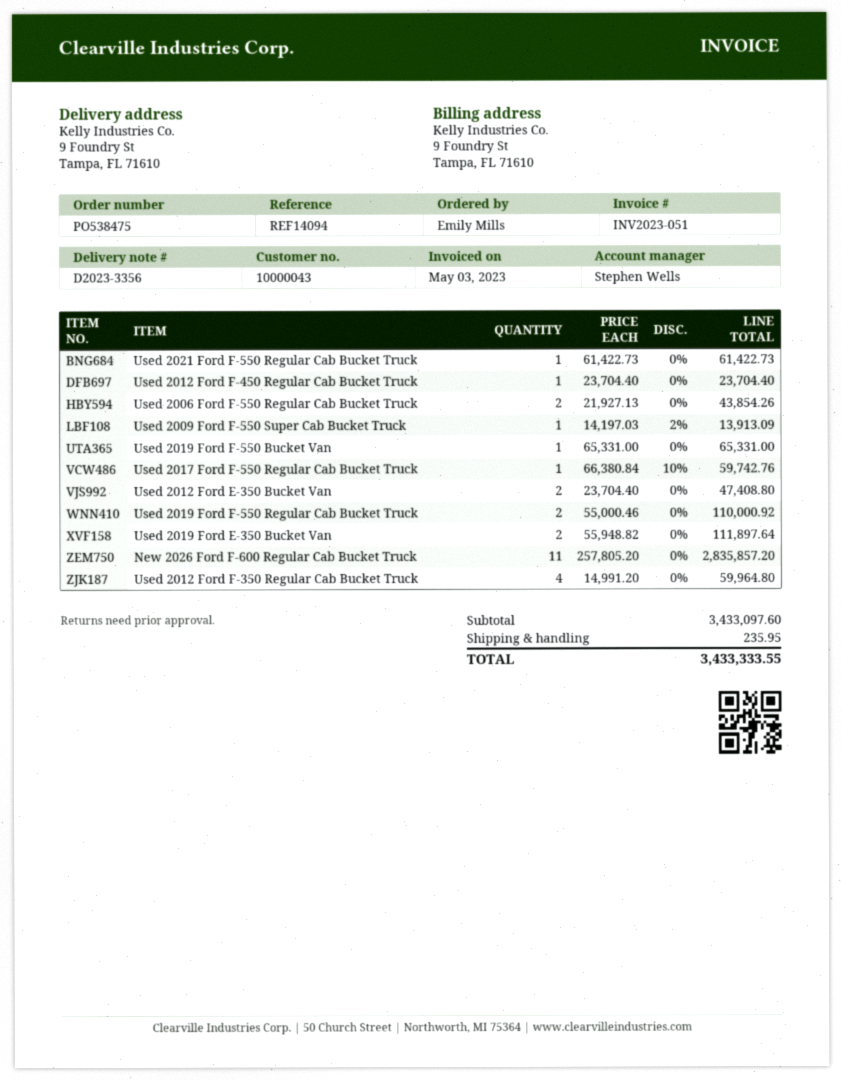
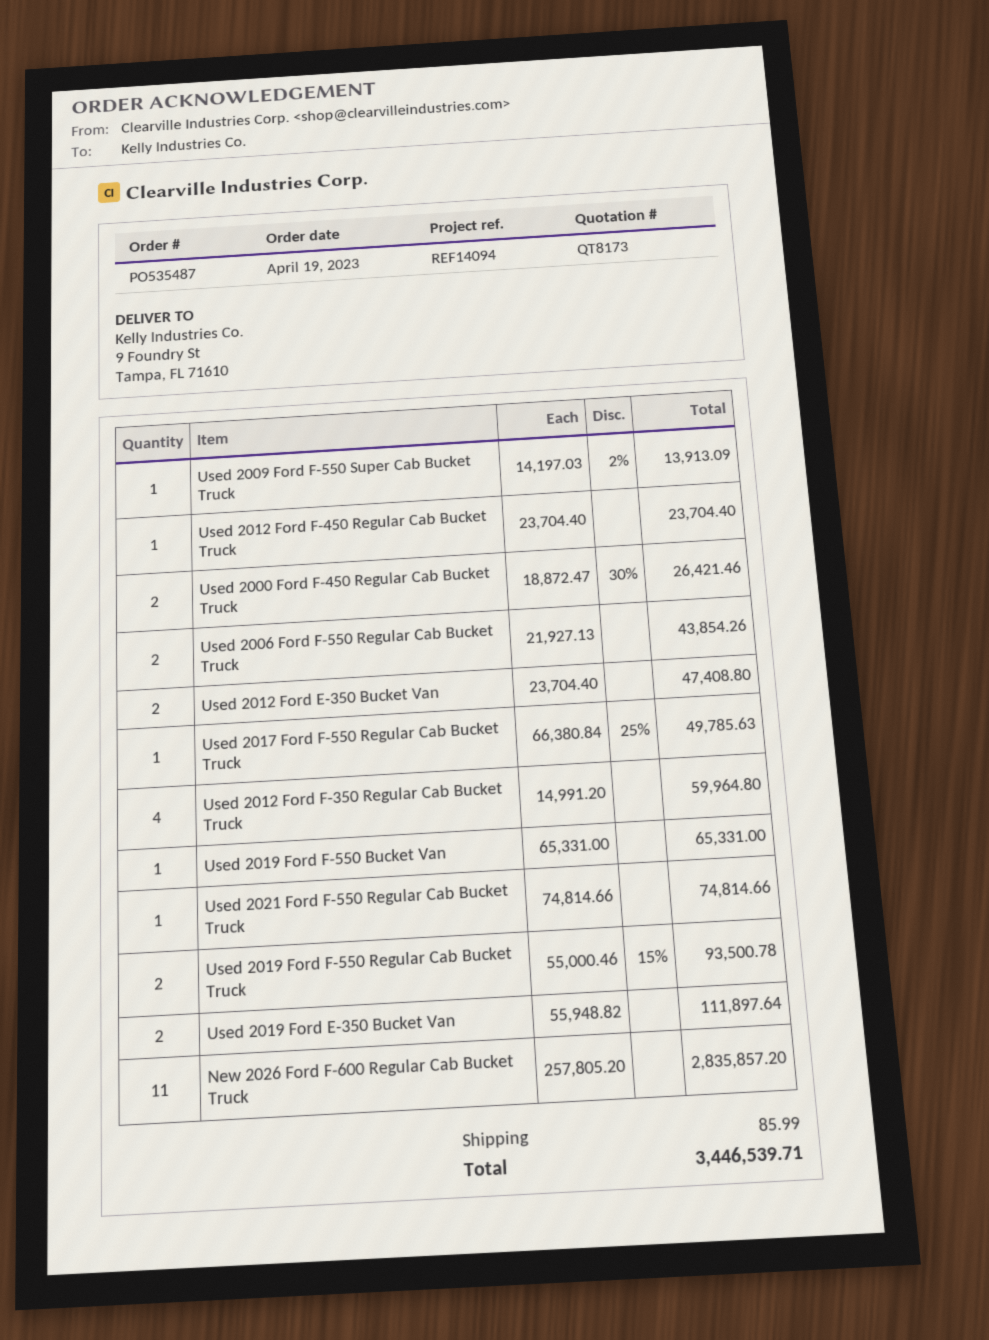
order number: PO538475 -> PO535487
Used 2021 Ford F-550 Regular Cab Bucket Truck: 1 x 61422.73 = 61422.73 -> 1 x 74814.66 = 74814.66
Used 2017 Ford F-550 Regular Cab Bucket Truck: 1 x 66380.84 - 10% = 59742.76 -> 1 x 66380.84 - 25% = 49785.63
Used 2019 Ford F-550 Regular Cab Bucket Truck: 2 x 55000.46 = 110000.92 -> 2 x 55000.46 - 15% = 93500.78
Used 2000 Ford F-450 Regular Cab Bucket Truck: none -> 2 x 18872.47 - 30% = 26421.46
shipping: 235.95 -> 85.99
total: 3433333.55 -> 3446539.71

